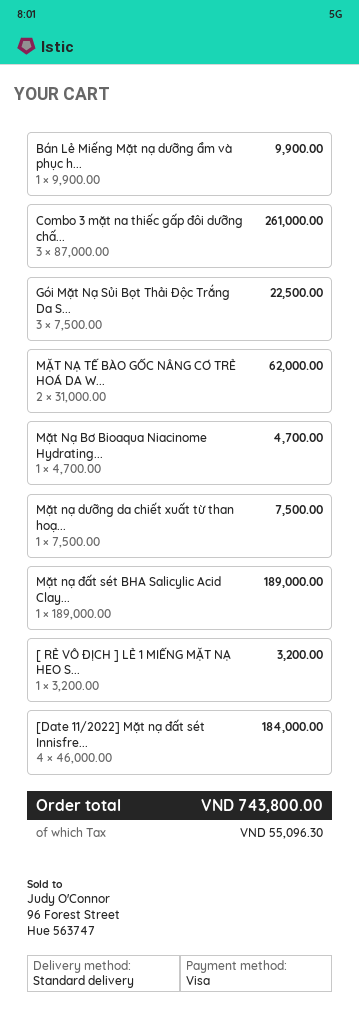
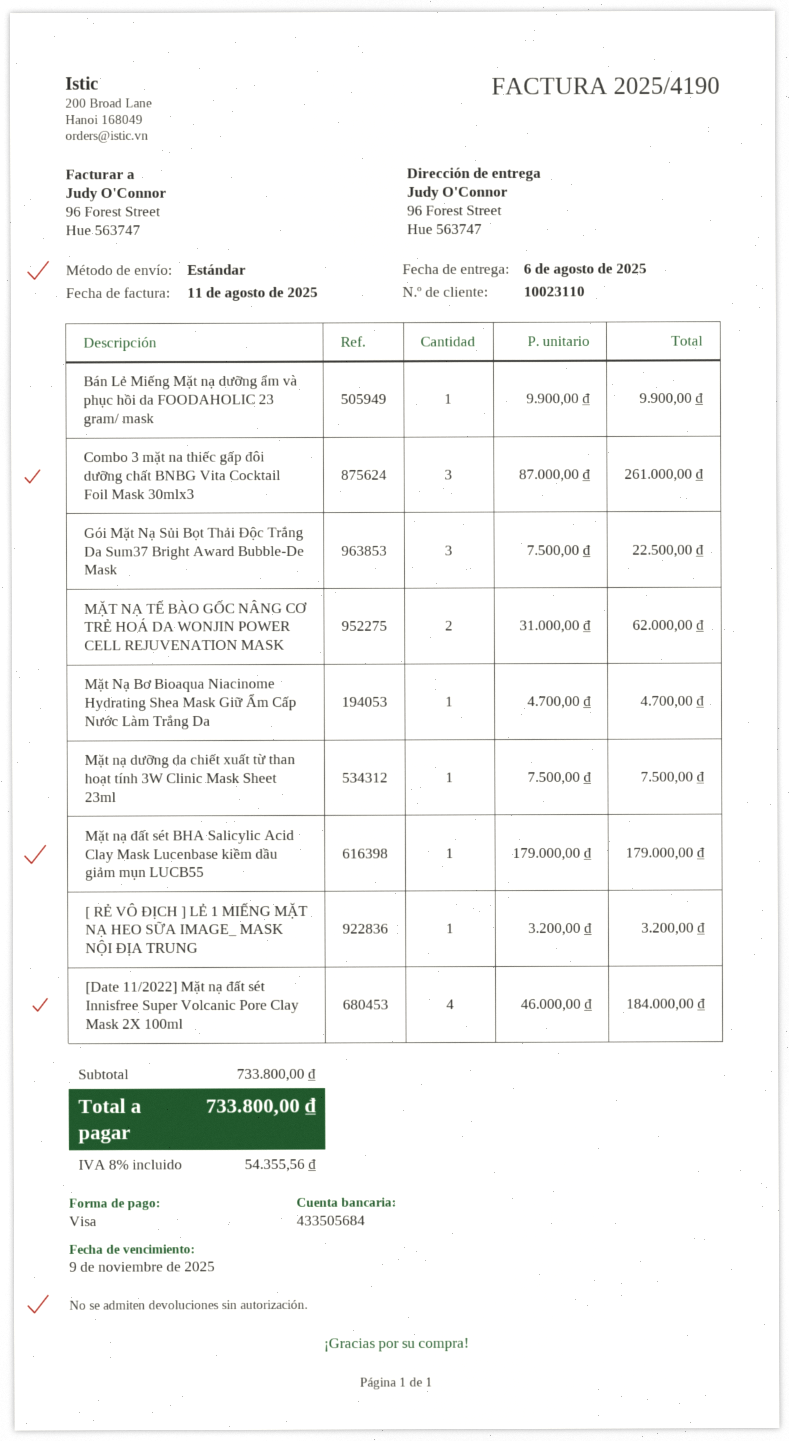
Mặt nạ đất sét BHA Salicylic Acid Clay...: 1 x 189000.00 = 189000.00 -> 1 x 179000.00 = 179000.00
tax: 55096.30 -> 54355.56
total: 743800.00 -> 733800.00

